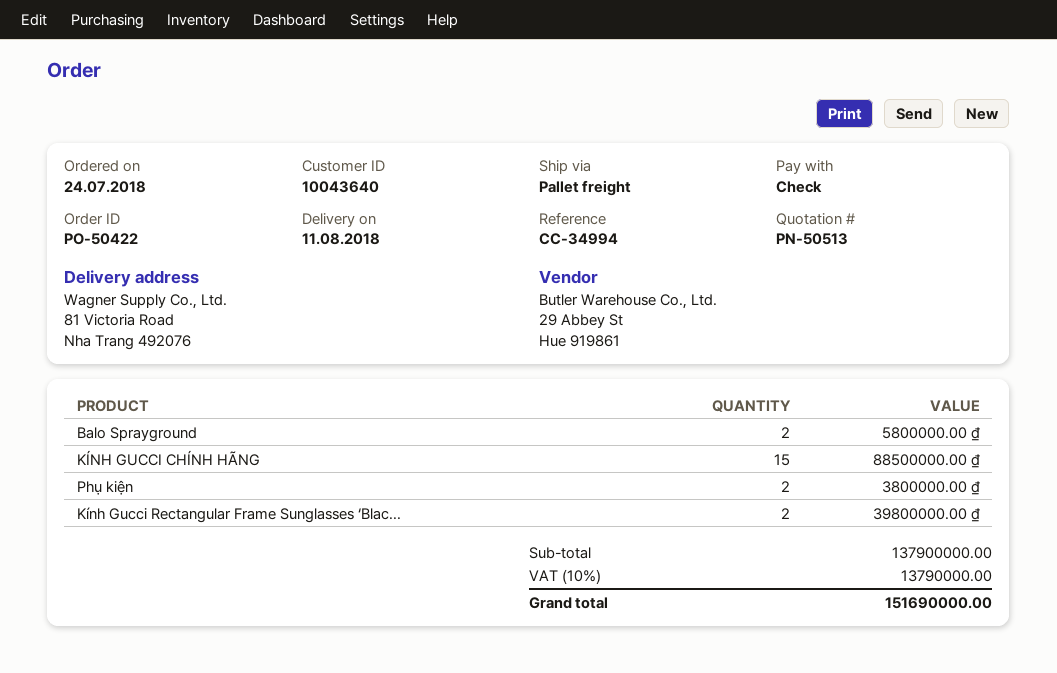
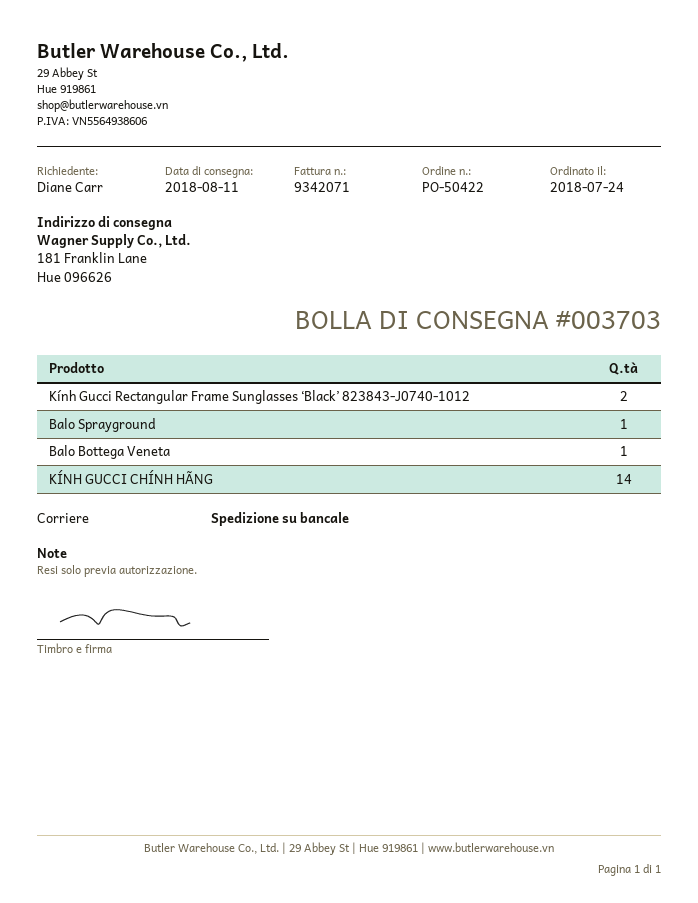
ship to: 81 Victoria Road, Nha Trang 492076 -> 181 Franklin Lane, Hue 096626
Balo Sprayground: 2 -> 1
KÍNH GUCCI CHÍNH HÃNG: 15 -> 14
Phụ kiện: 2 -> none
Balo Bottega Veneta: none -> 1

